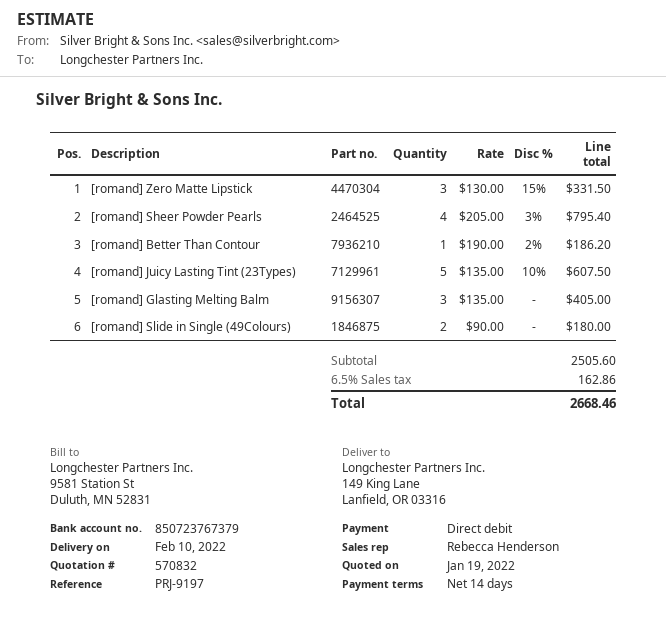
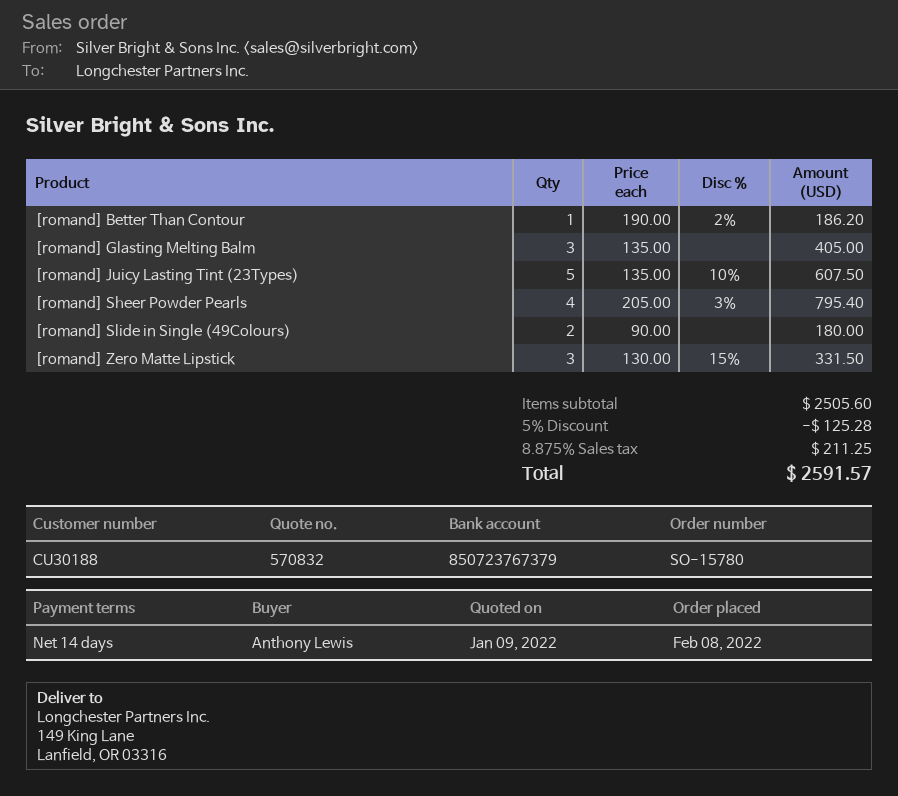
quote date: 2022-01-19 -> 2022-01-09
discount: none -> 5% = 125.28
tax: 6.5% = 162.86 -> 8.875% = 211.25
total: 2668.46 -> 2591.57

